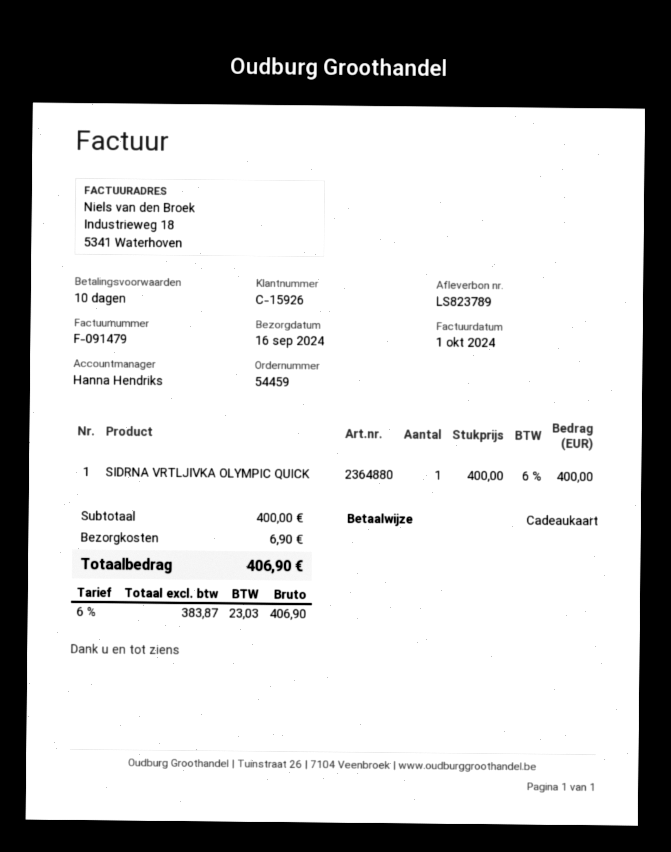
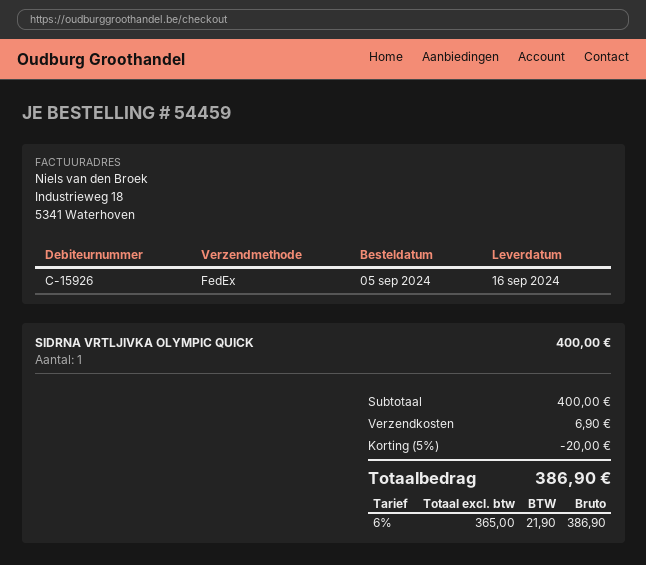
discount: none -> 5% = 20.00
net: 383.87 -> 365.00
tax: 6% = 23.03 -> 6% = 21.90
total: 406.90 -> 386.90

